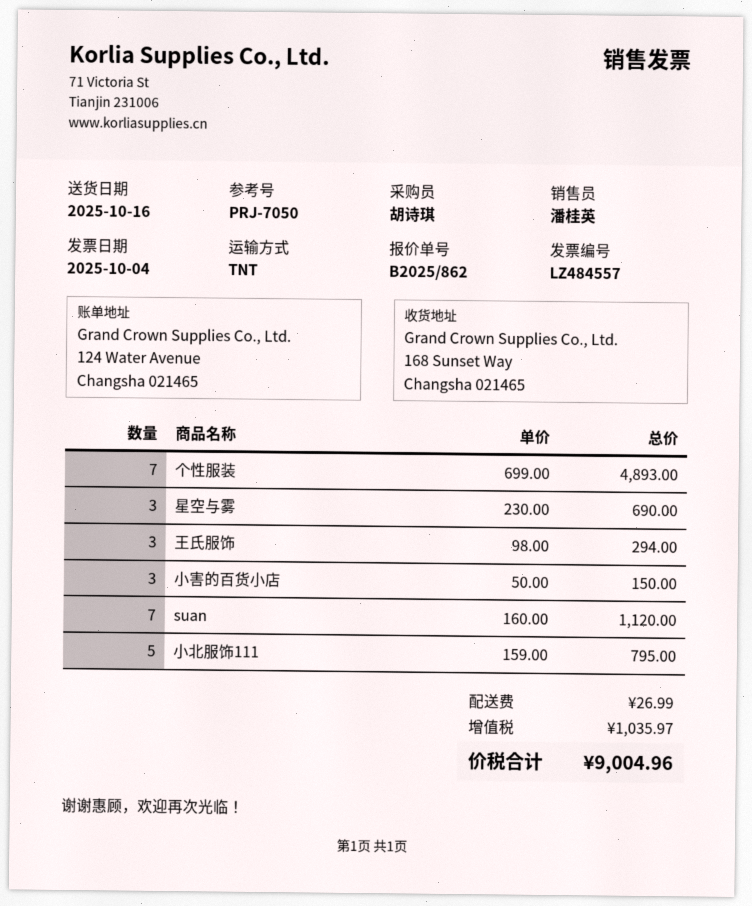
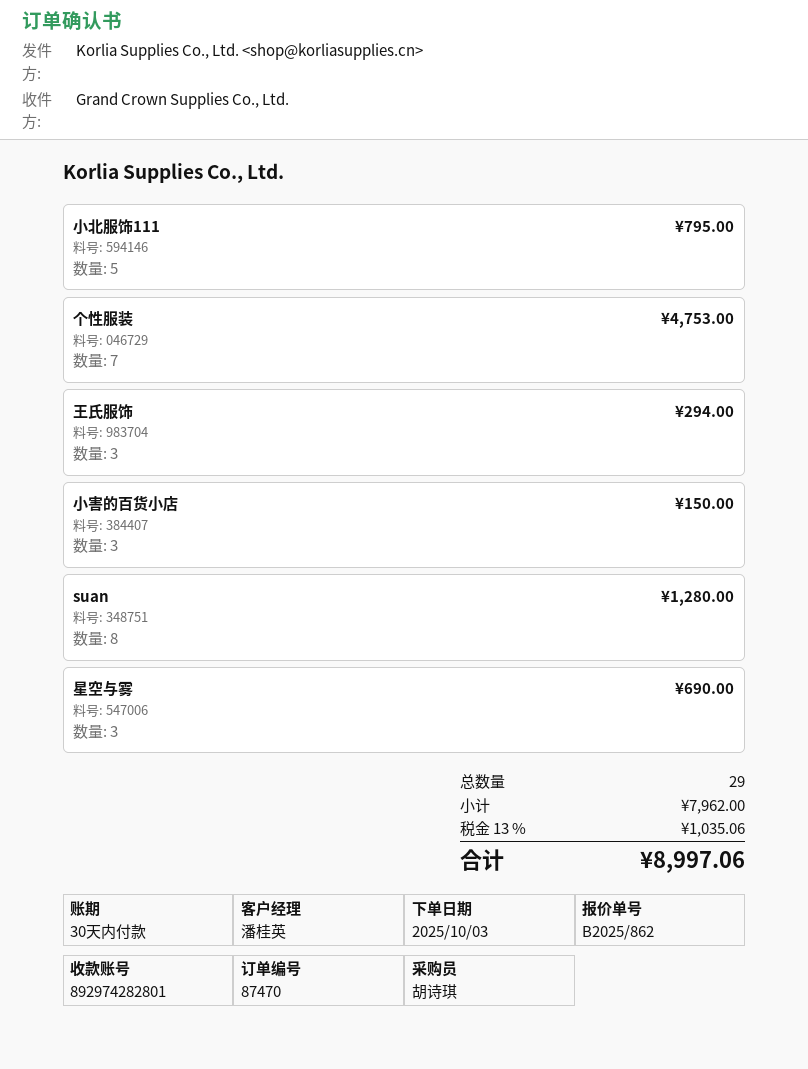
个性服装: 7 for 4893.00 -> 7 for 4753.00
suan: 7 for 1120.00 -> 8 for 1280.00
shipping: 26.99 -> none
tax: 1035.97 -> 1035.06
total: 9004.96 -> 8997.06

